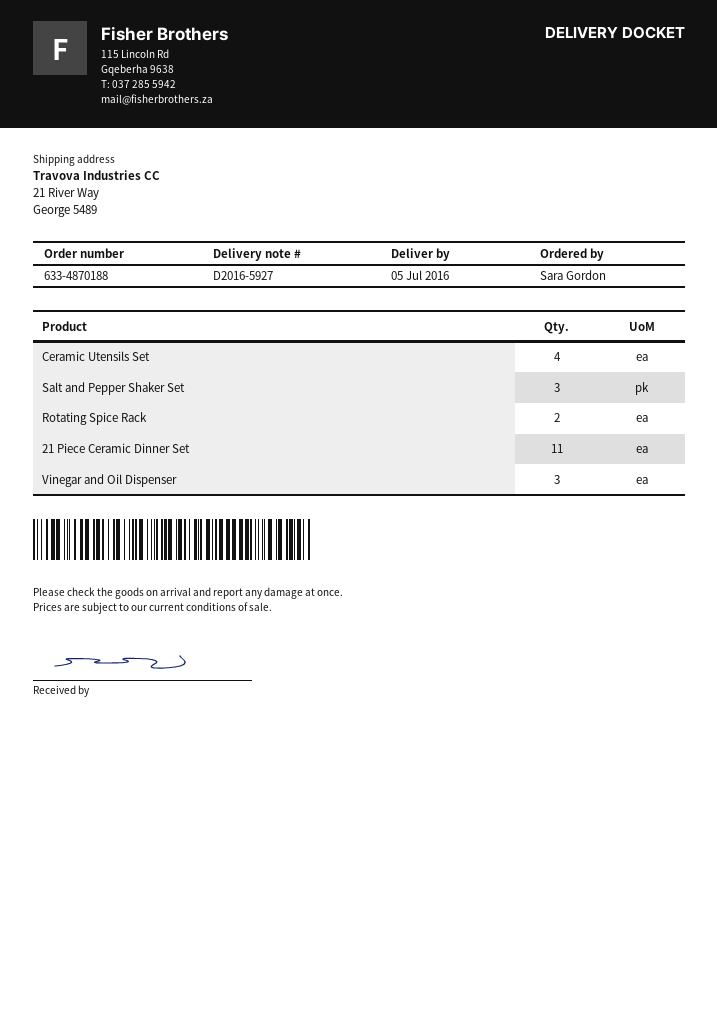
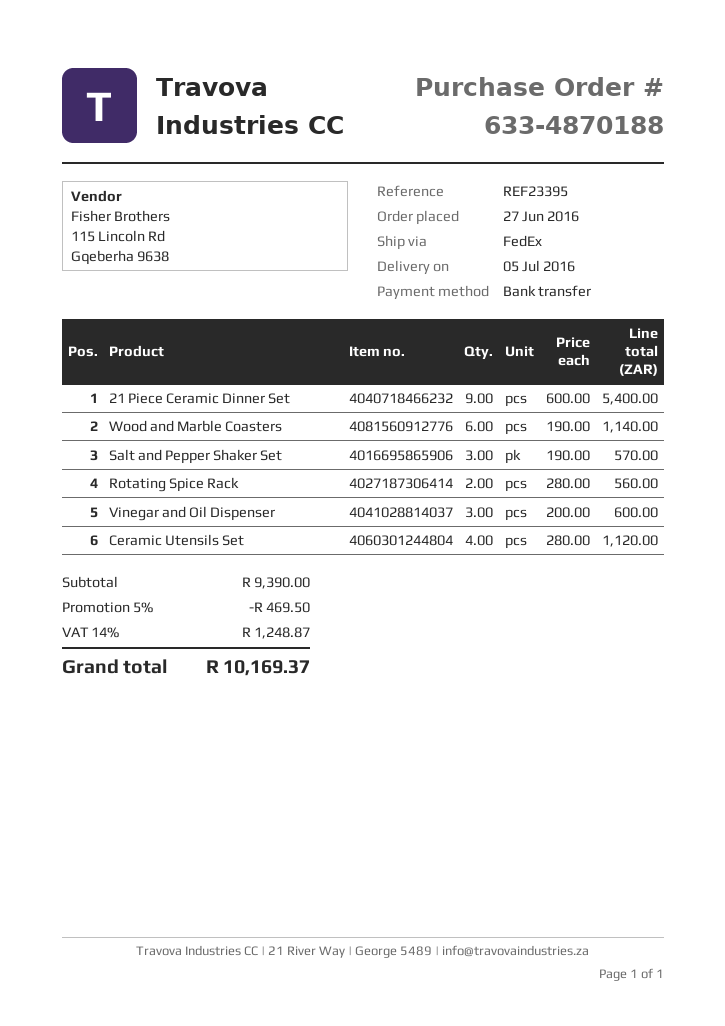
21 Piece Ceramic Dinner Set: 11 -> 9
Wood and Marble Coasters: none -> 6

